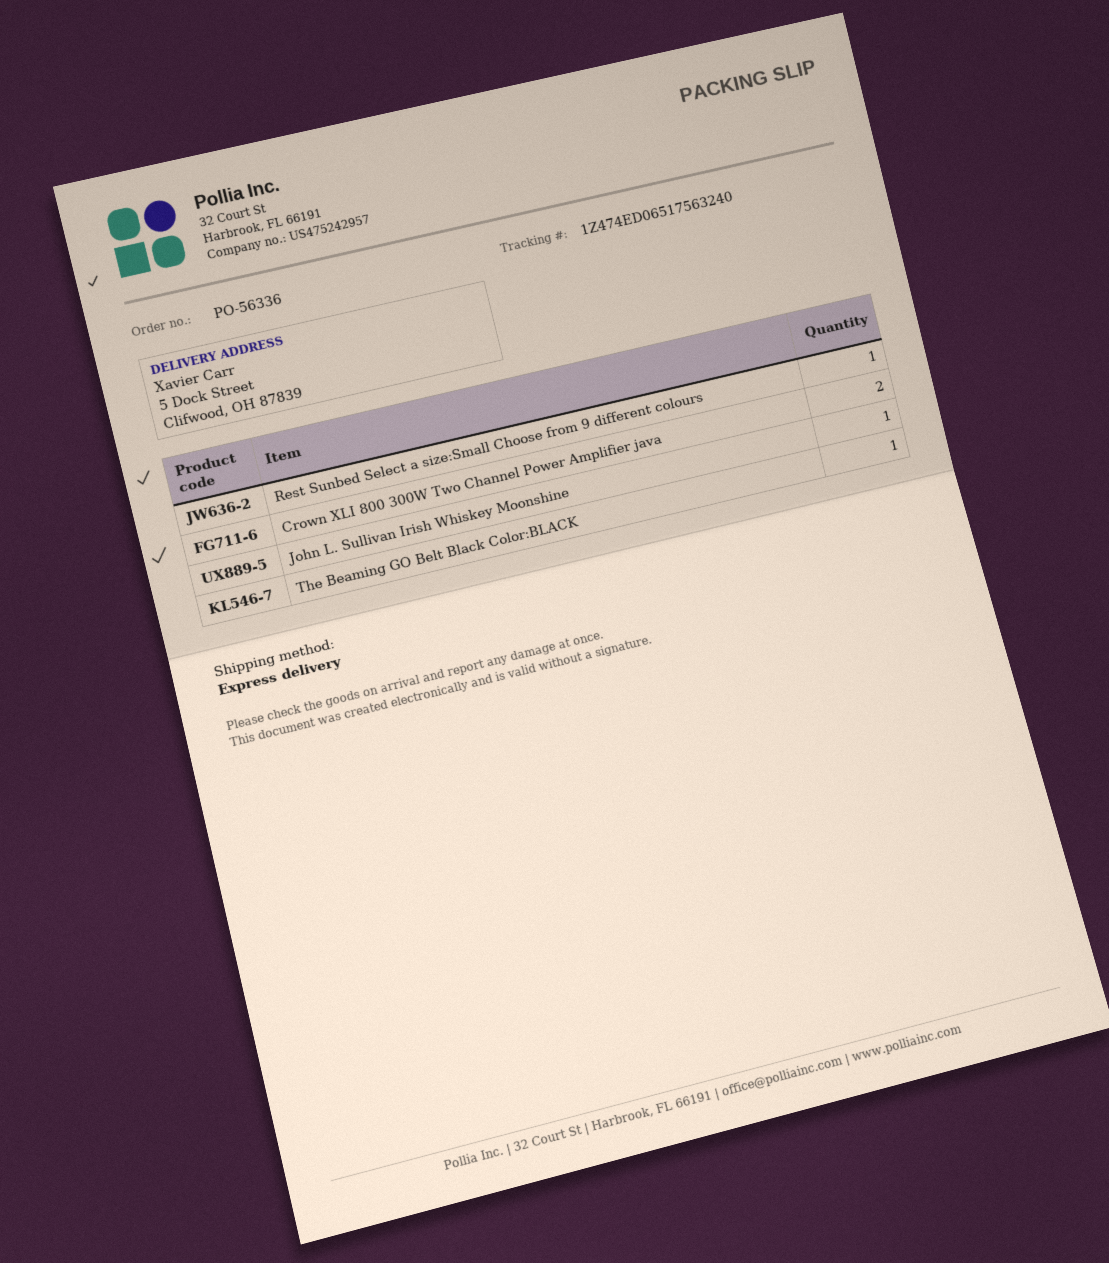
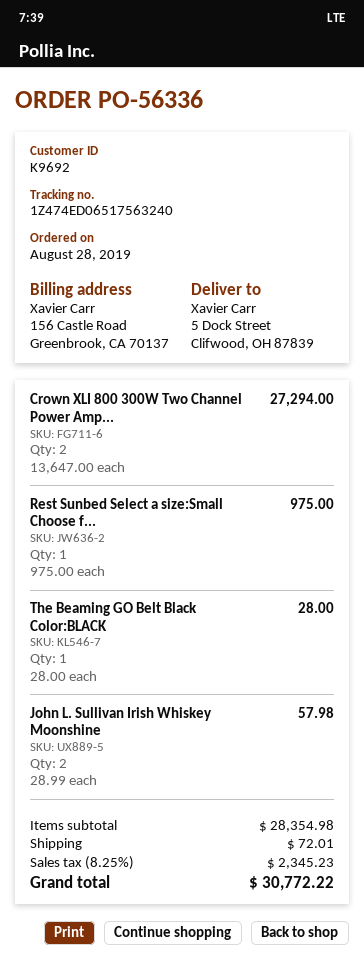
John L. Sullivan Irish Whiskey Moonshine: 1 -> 2

